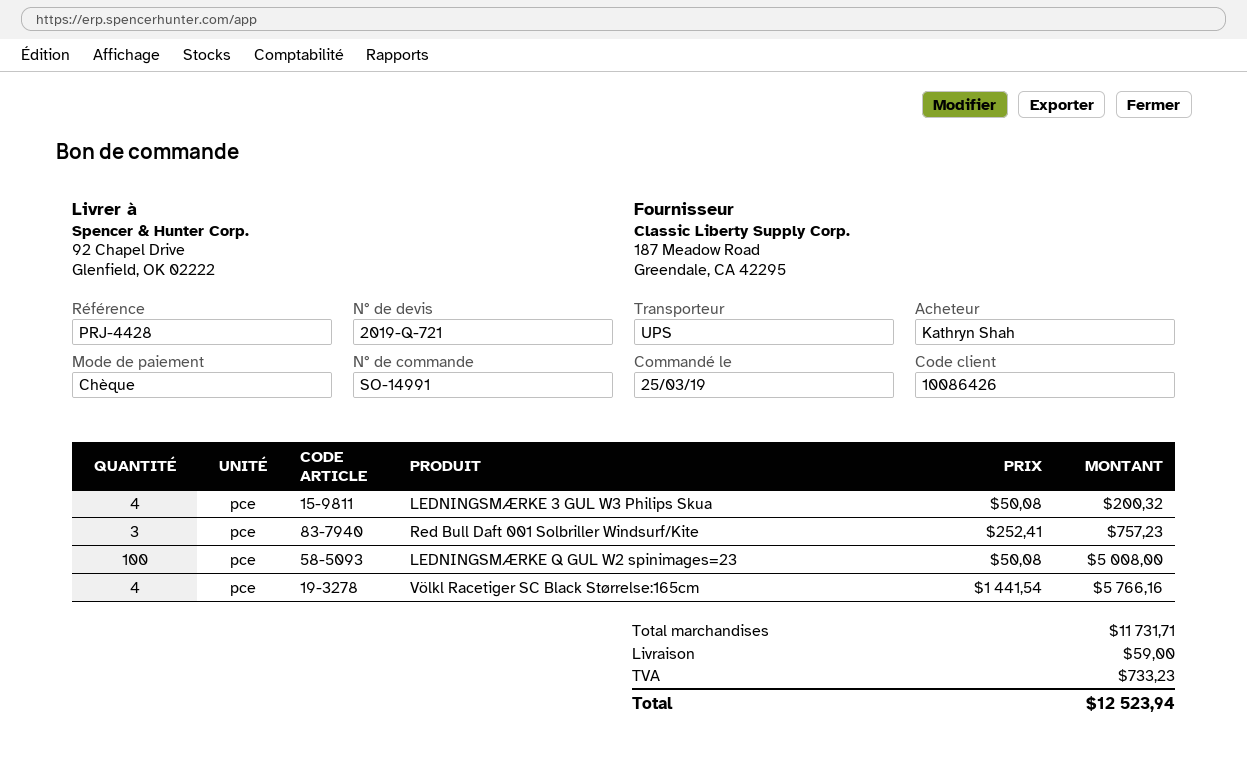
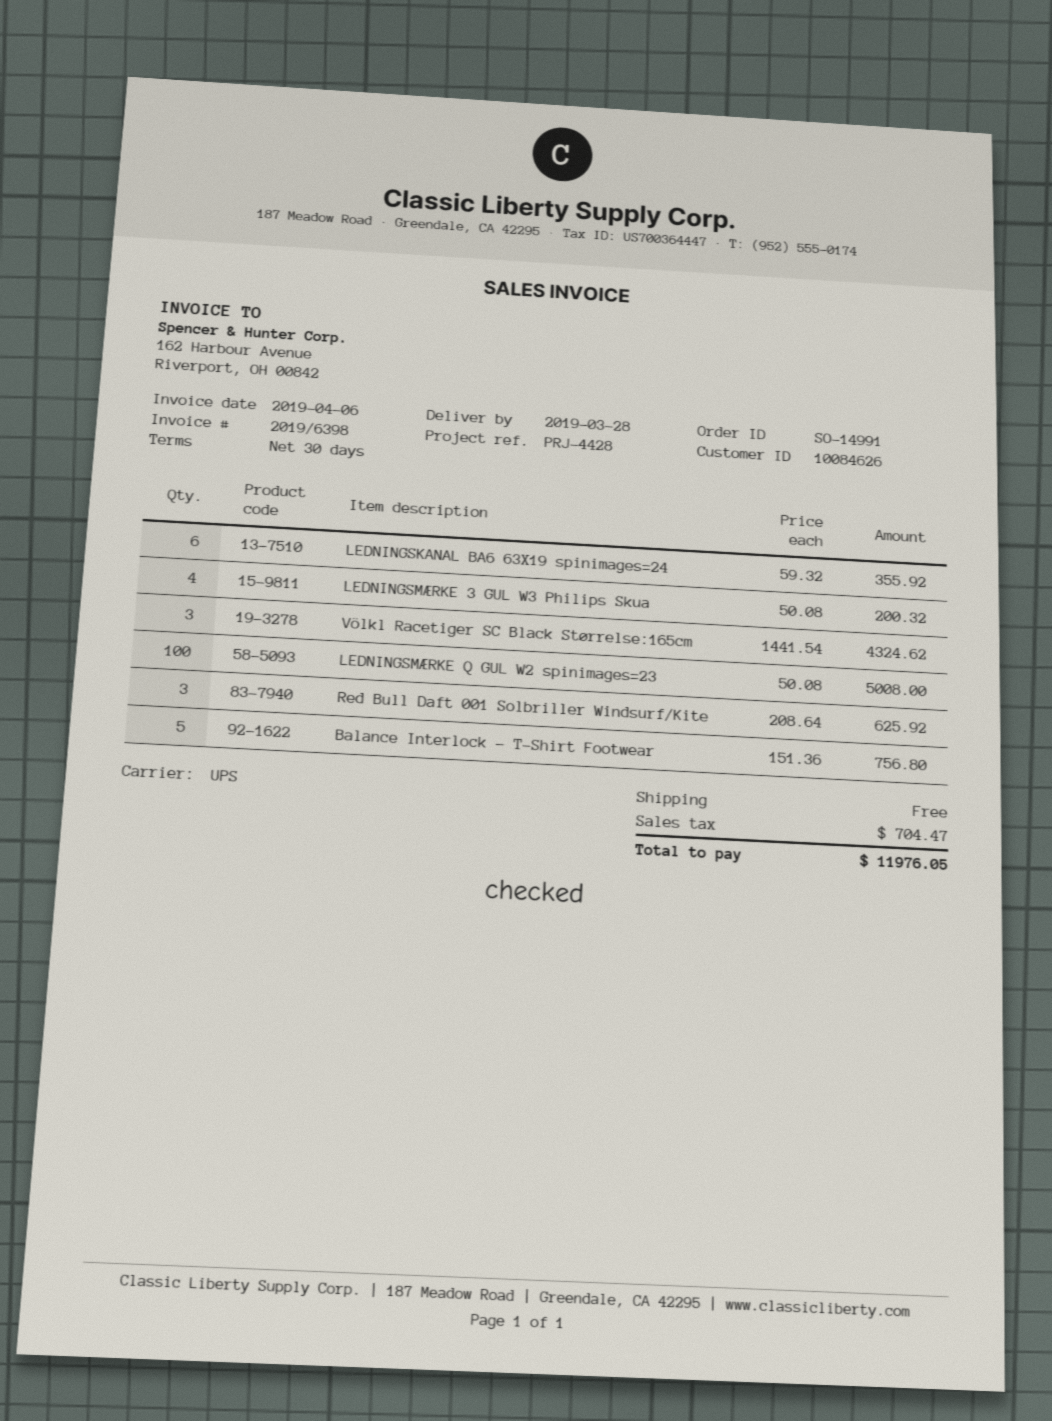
customer number: 10086426 -> 10084626
Red Bull Daft 001 Solbriller Windsurf/Kite: 3 x 252.41 = 757.23 -> 3 x 208.64 = 625.92
Völkl Racetiger SC Black Størrelse:165cm: 4 x 1441.54 = 5766.16 -> 3 x 1441.54 = 4324.62
LEDNINGSKANAL BA6 63X19 spinimages=24: none -> 6 x 59.32 = 355.92
Balance Interlock - T-Shirt Footwear: none -> 5 x 151.36 = 756.80
shipping: 59.00 -> 0.00
tax: 733.23 -> 704.47
total: 12523.94 -> 11976.05

